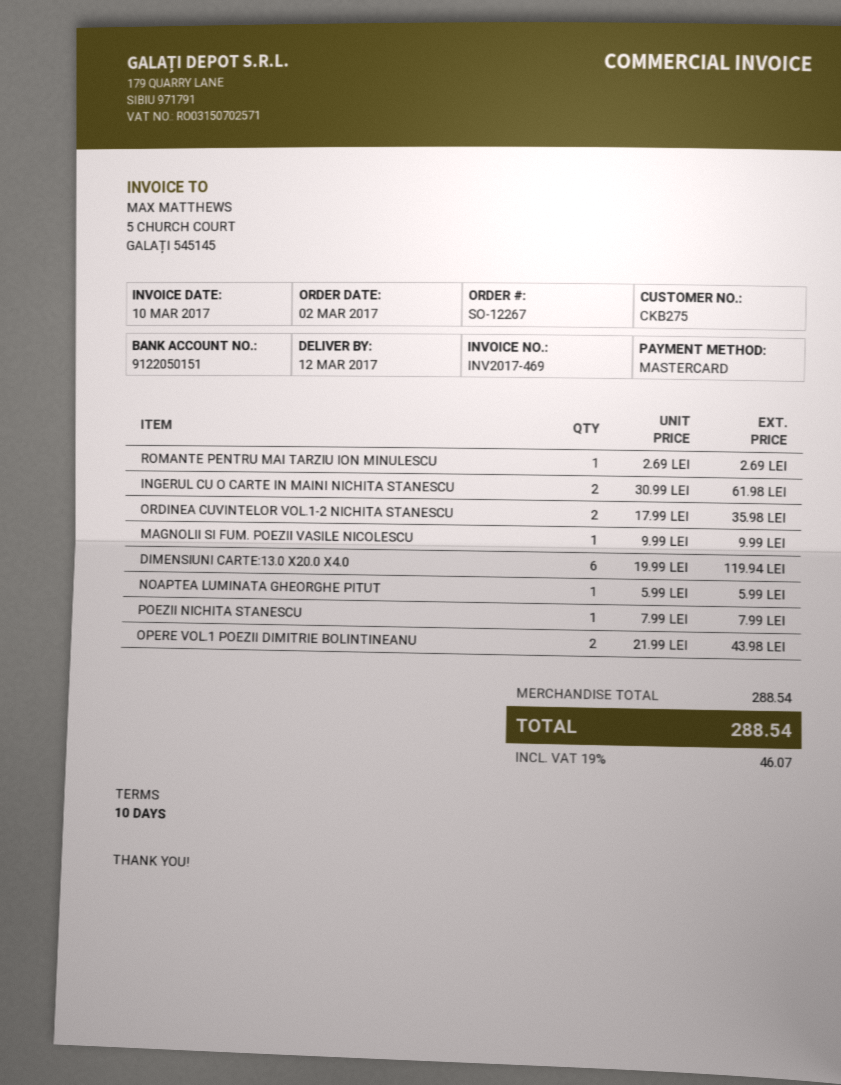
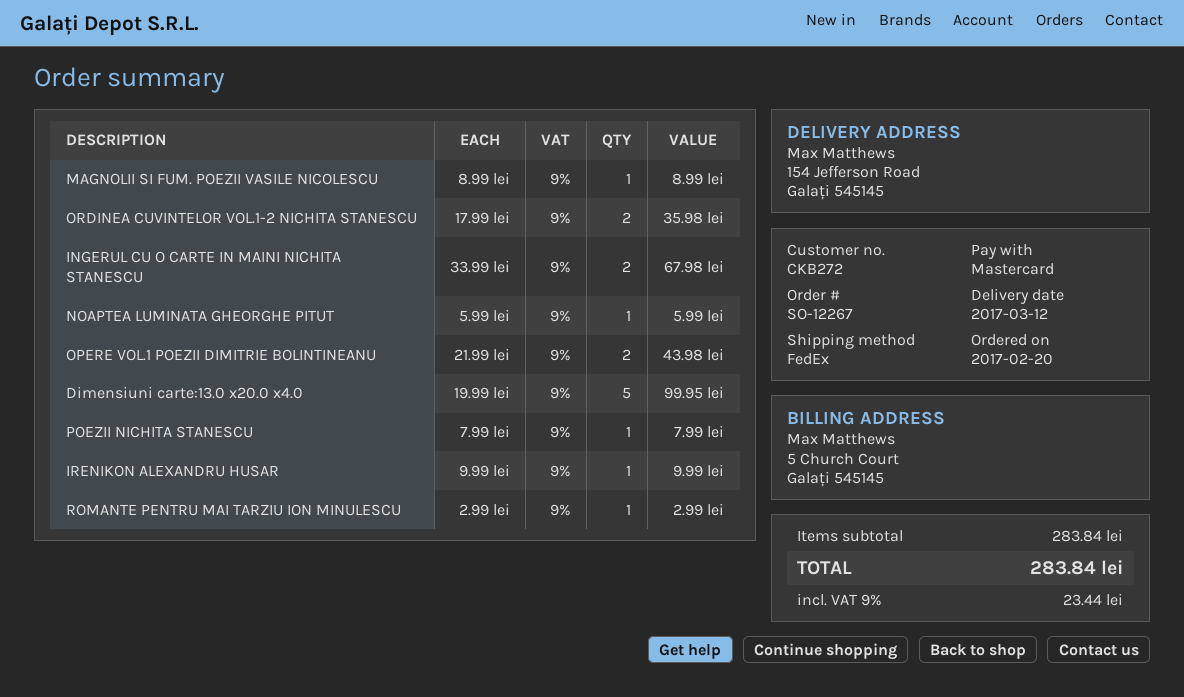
order date: 2017-03-02 -> 2017-02-20
customer number: CKB275 -> CKB272
ROMANTE PENTRU MAI TARZIU ION MINULESCU: 1 x 2.69 = 2.69 -> 1 x 2.99 = 2.99
INGERUL CU O CARTE IN MAINI NICHITA STANESCU: 2 x 30.99 = 61.98 -> 2 x 33.99 = 67.98
MAGNOLII SI FUM. POEZII VASILE NICOLESCU: 1 x 9.99 = 9.99 -> 1 x 8.99 = 8.99
DIMENSIUNI CARTE:13.0 X20.0 X4.0: 6 x 19.99 = 119.94 -> 5 x 19.99 = 99.95
IRENIKON ALEXANDRU HUSAR: none -> 1 x 9.99 = 9.99
subtotal: 288.54 -> 283.84
tax: 19% = 46.07 -> 9% = 23.44
total: 288.54 -> 283.84

